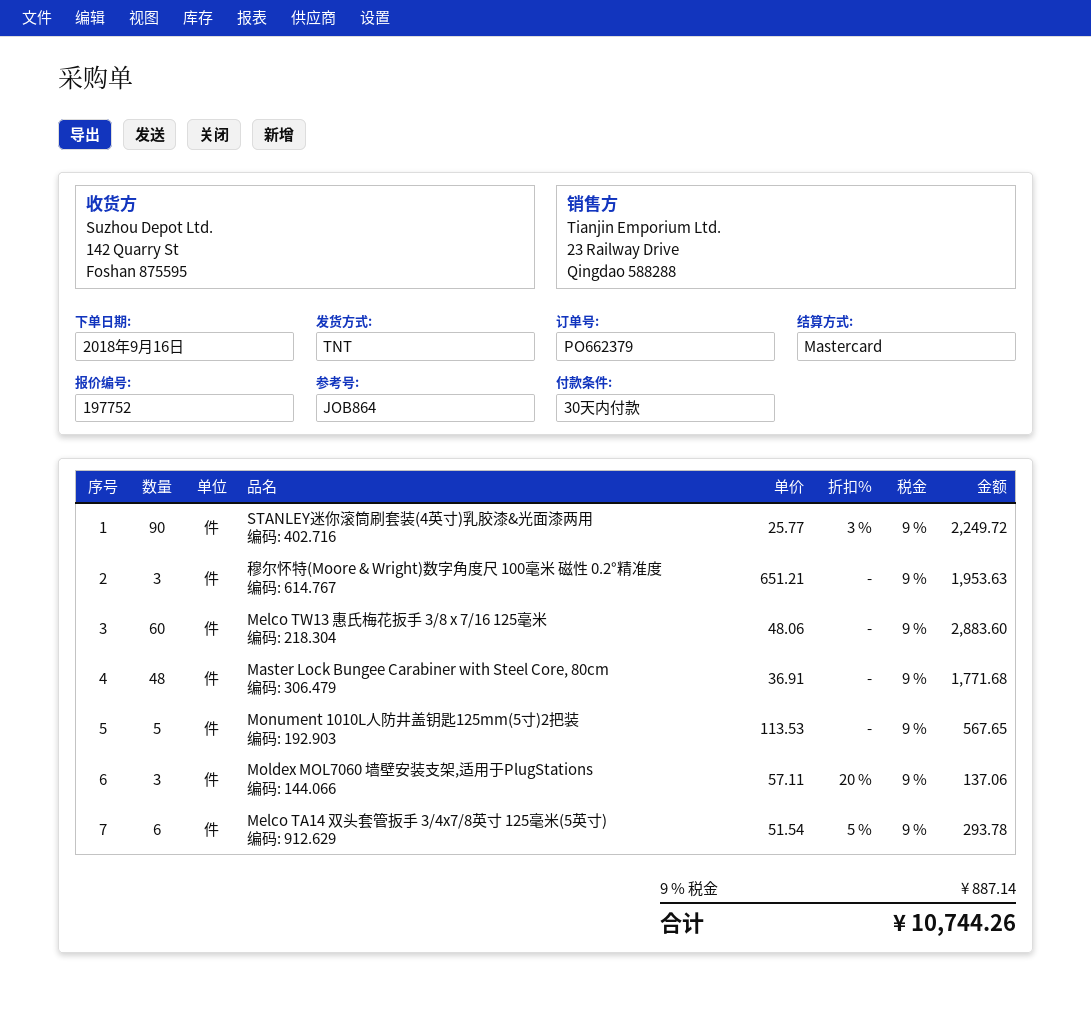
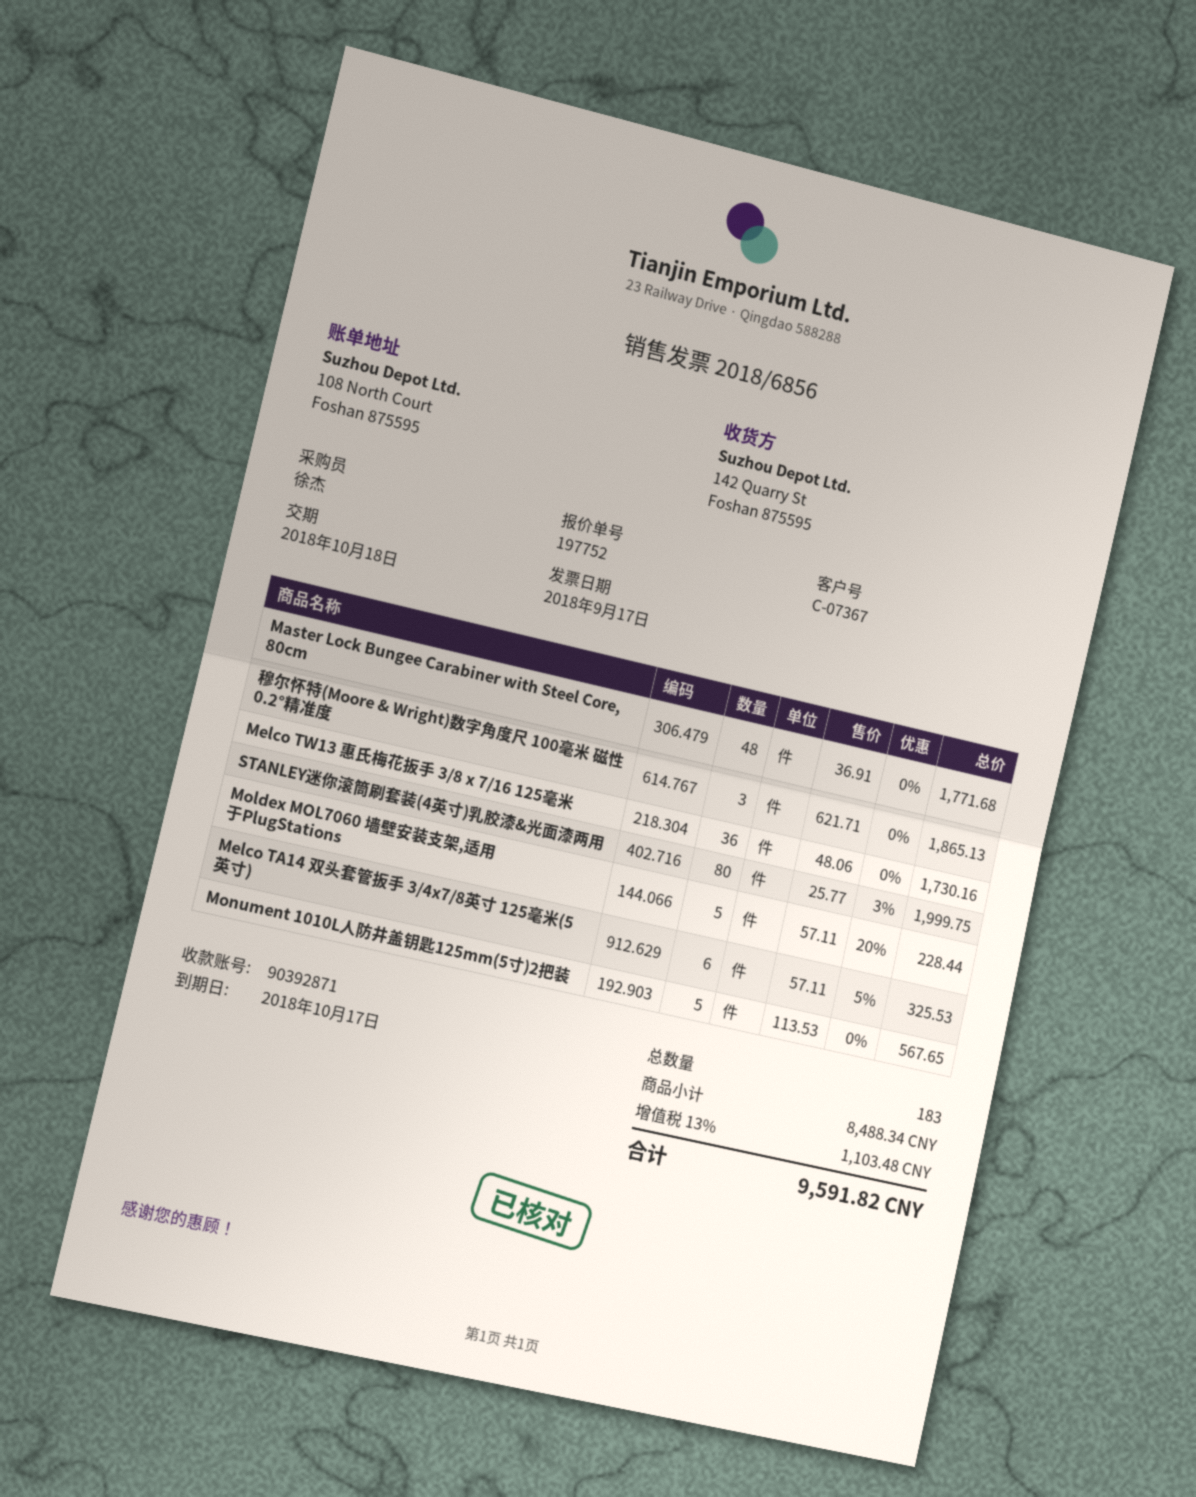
STANLEY迷你滚筒刷套装(4英寸)乳胶漆&光面漆两用: 90 x 25.77 - 3% = 2249.72 -> 80 x 25.77 - 3% = 1999.75
穆尔怀特(Moore & Wright)数字角度尺 100毫米 磁性 0.2°精准度: 3 x 651.21 = 1953.63 -> 3 x 621.71 = 1865.13
Melco TW13 惠氏梅花扳手 3/8 x 7/16 125毫米: 60 x 48.06 = 2883.60 -> 36 x 48.06 = 1730.16
Moldex MOL7060 墙壁安装支架,适用于PlugStations: 3 x 57.11 - 20% = 137.06 -> 5 x 57.11 - 20% = 228.44
Melco TA14 双头套管扳手 3/4x7/8英寸 125毫米(5英寸): 6 x 51.54 - 5% = 293.78 -> 6 x 57.11 - 5% = 325.53
tax: 9% = 887.14 -> 13% = 1103.48
total: 10744.26 -> 9591.82

